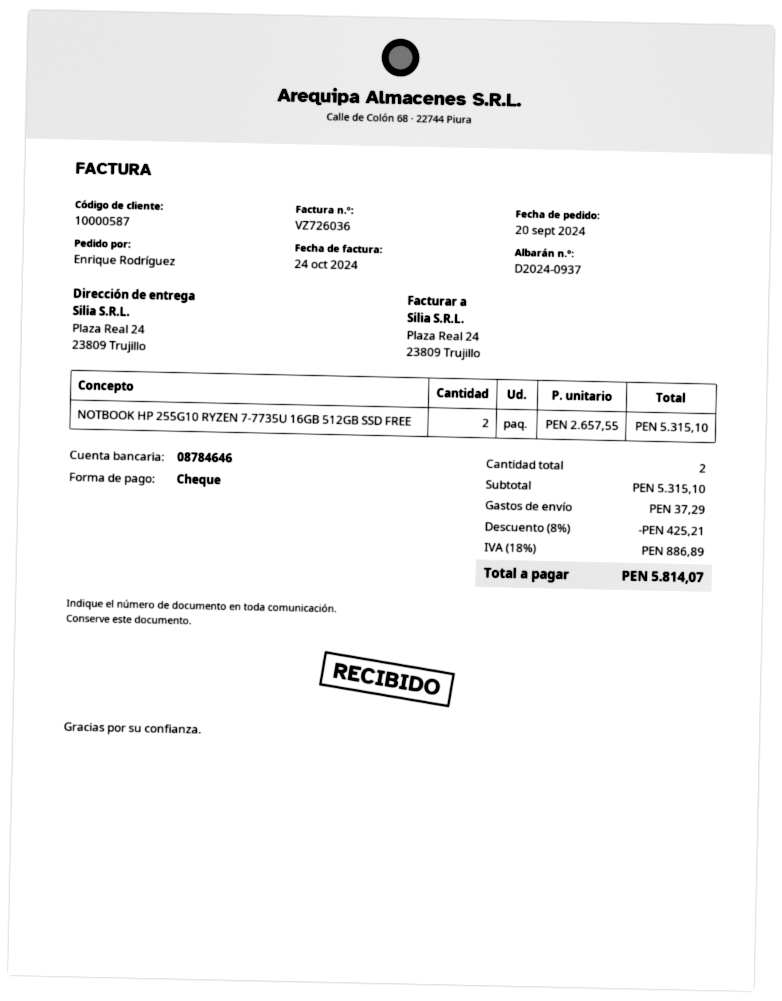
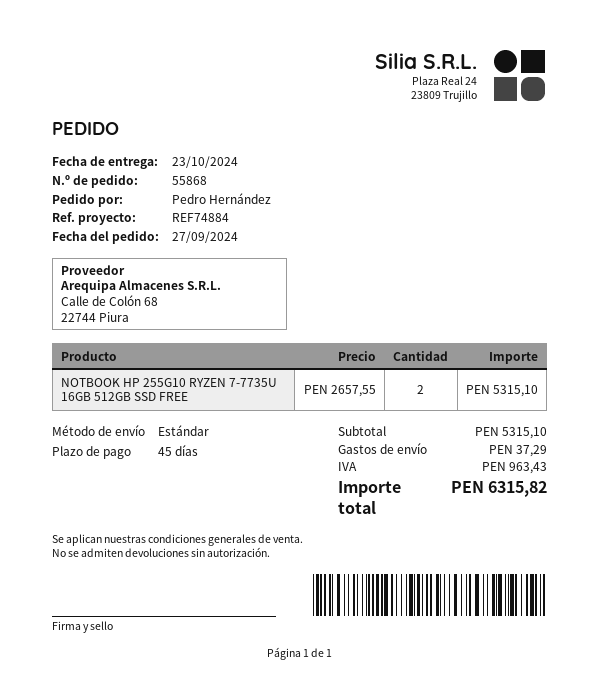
order date: 2024-09-20 -> 2024-09-27
ordered by: Enrique Rodríguez -> Pedro Hernández
discount: 8% = 425.21 -> none
tax: 886.89 -> 963.43
total: 5814.07 -> 6315.82

